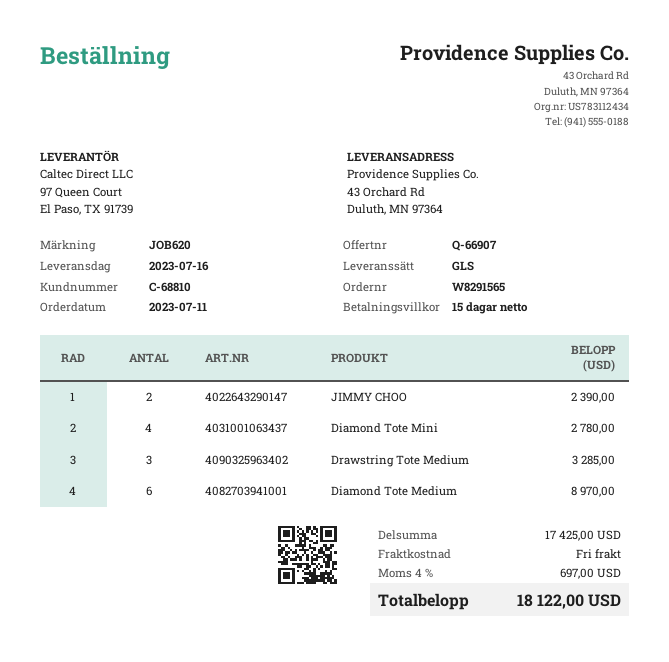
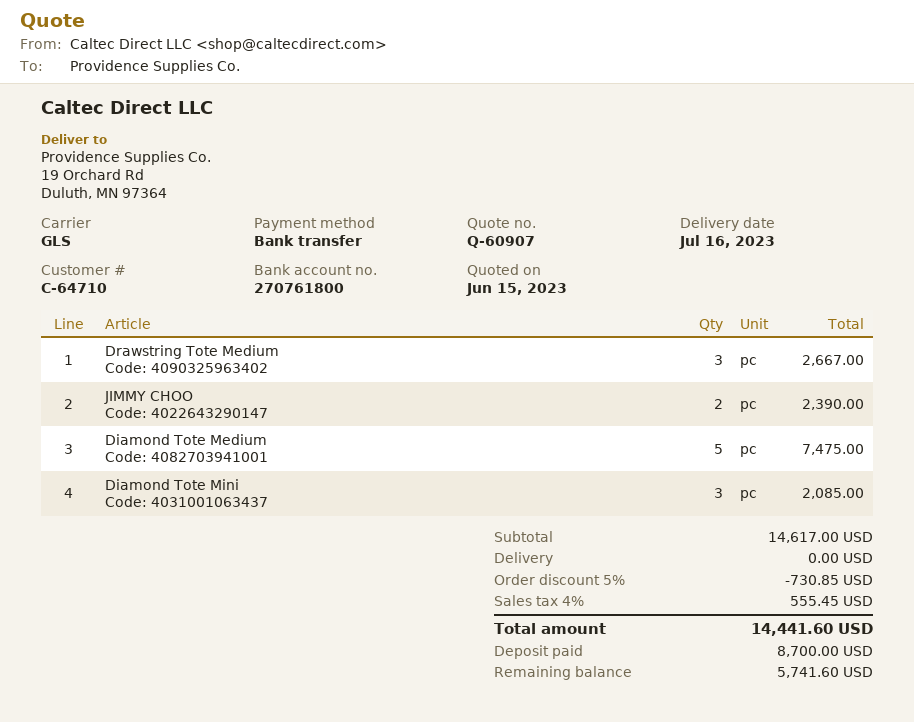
quote number: Q-66907 -> Q-60907
customer number: C-68810 -> C-64710
ship to: 43 Orchard Rd, Duluth, MN 97364 -> 19 Orchard Rd, Duluth, MN 97364
Diamond Tote Mini: 4 for 2780.00 -> 3 for 2085.00
Drawstring Tote Medium: 3 for 3285.00 -> 3 for 2667.00
Diamond Tote Medium: 6 for 8970.00 -> 5 for 7475.00
subtotal: 17425.00 -> 14617.00
discount: none -> 5% = 730.85
tax: 4% = 697.00 -> 4% = 555.45
total: 18122.00 -> 14441.60

